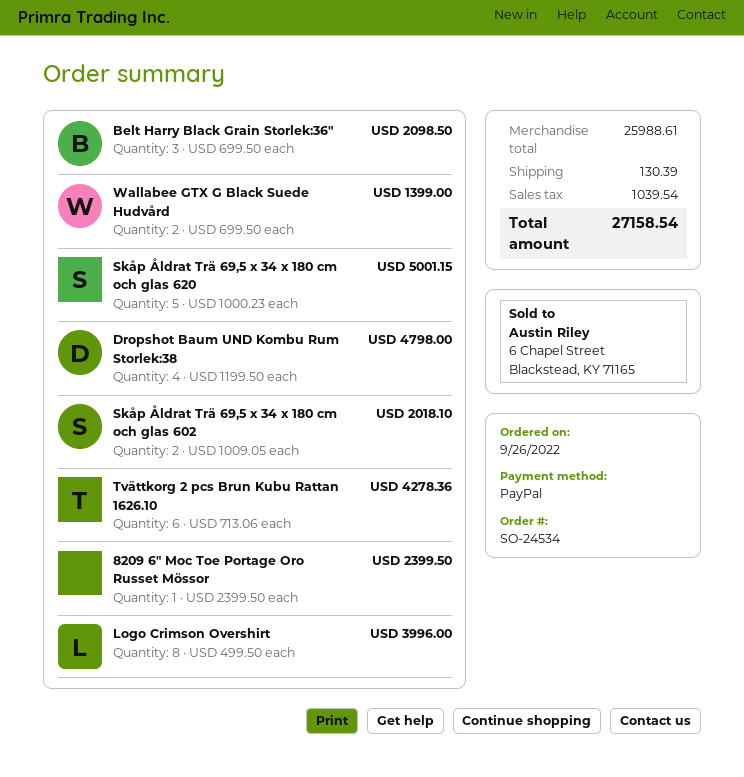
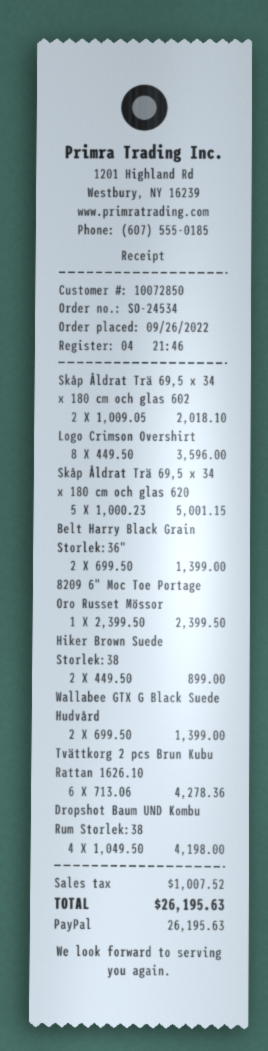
Belt Harry Black Grain Storlek:36": 3 x 699.50 = 2098.50 -> 2 x 699.50 = 1399.00
Dropshot Baum UND Kombu Rum Storlek:38: 4 x 1199.50 = 4798.00 -> 4 x 1049.50 = 4198.00
Logo Crimson Overshirt: 8 x 499.50 = 3996.00 -> 8 x 449.50 = 3596.00
Hiker Brown Suede Storlek:38: none -> 2 x 449.50 = 899.00
shipping: 130.39 -> none
tax: 1039.54 -> 1007.52
total: 27158.54 -> 26195.63

